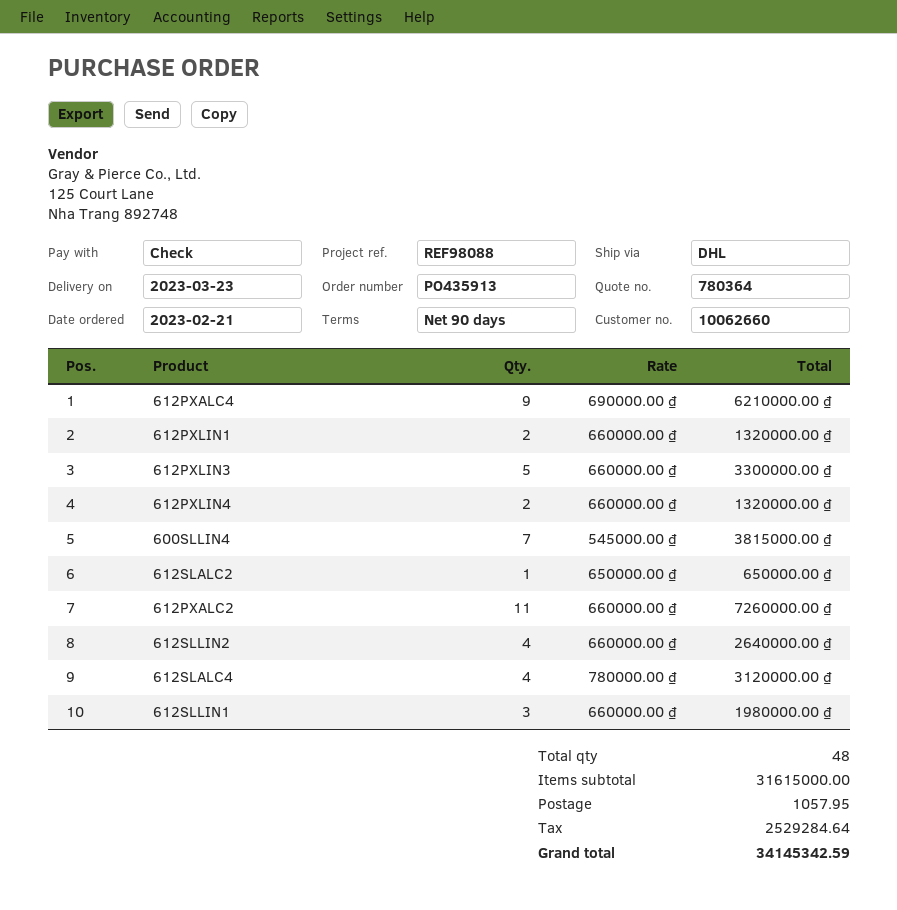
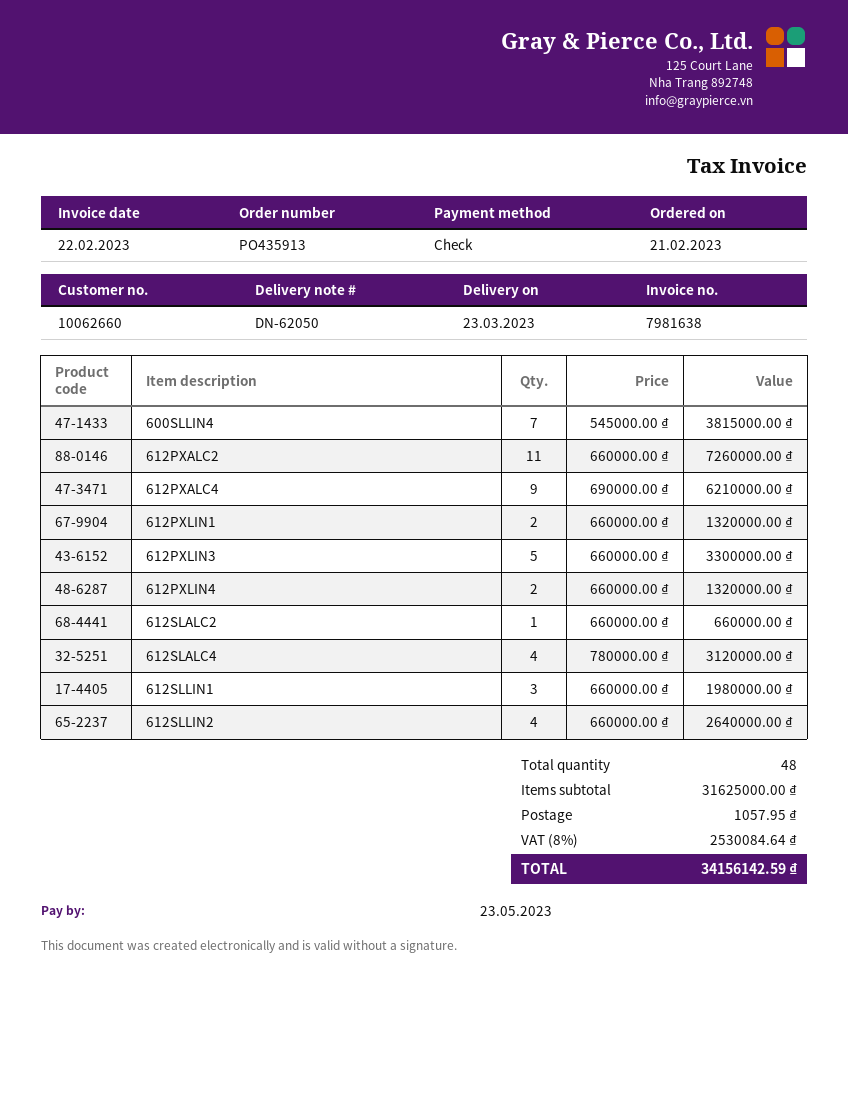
612SLALC2: 1 x 650000.00 = 650000.00 -> 1 x 660000.00 = 660000.00
subtotal: 31615000.00 -> 31625000.00
tax: 2529284.64 -> 2530084.64
total: 34145342.59 -> 34156142.59

